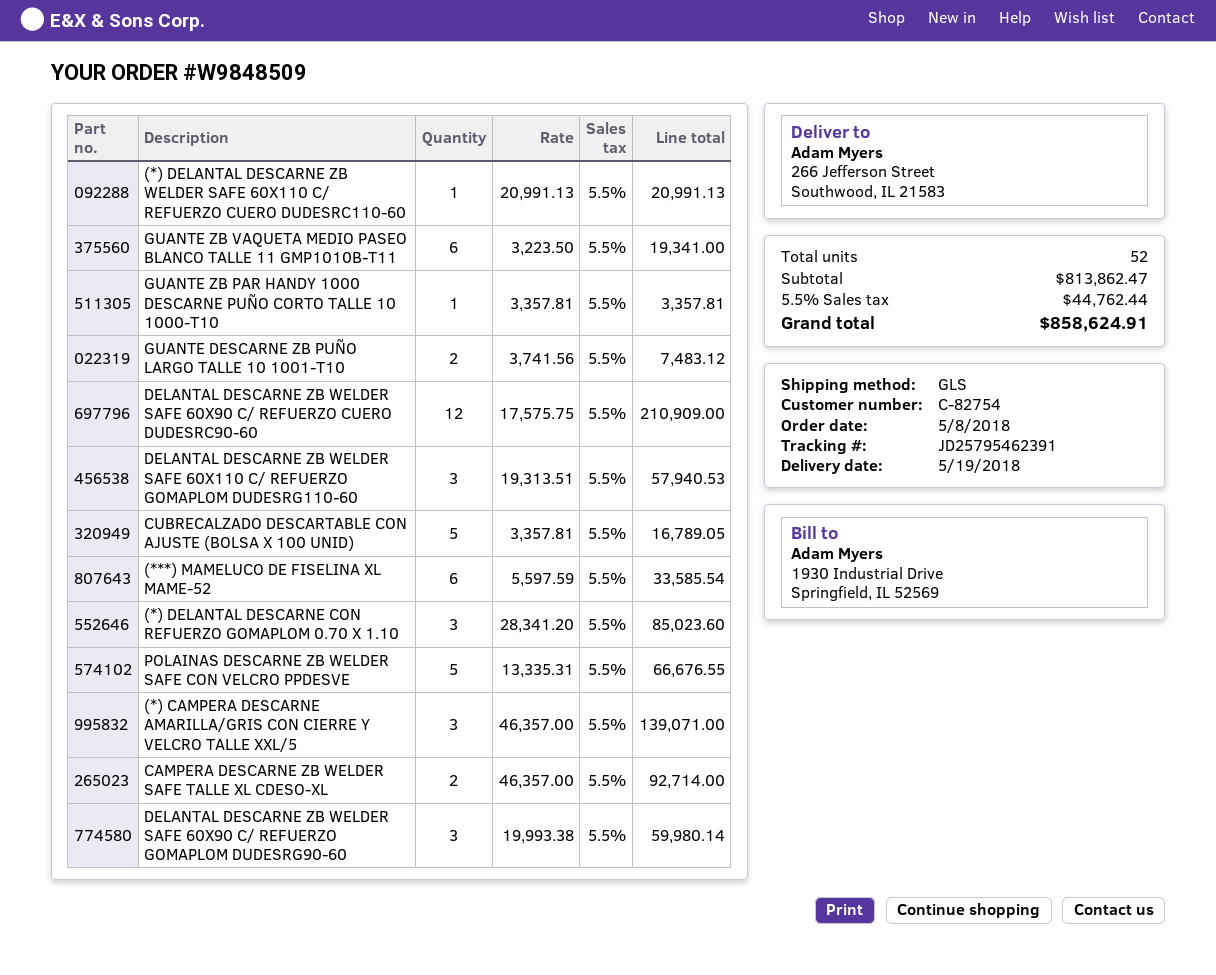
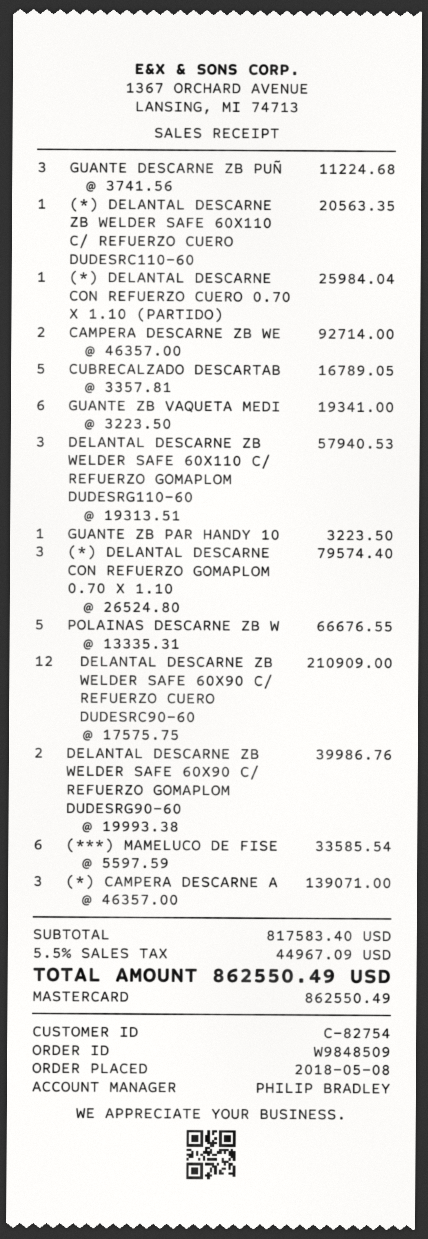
(*) DELANTAL DESCARNE ZB WELDER SAFE 60X110 C/ REFUERZO CUERO DUDESRC110-60: 1 x 20991.13 = 20991.13 -> 1 x 20563.35 = 20563.35
GUANTE ZB PAR HANDY 1000 DESCARNE PUÑO CORTO TALLE 10 1000-T10: 1 x 3357.81 = 3357.81 -> 1 x 3223.50 = 3223.50
GUANTE DESCARNE ZB PUÑO LARGO TALLE 10 1001-T10: 2 x 3741.56 = 7483.12 -> 3 x 3741.56 = 11224.68
(*) DELANTAL DESCARNE CON REFUERZO GOMAPLOM 0.70 X 1.10: 3 x 28341.20 = 85023.60 -> 3 x 26524.80 = 79574.40
DELANTAL DESCARNE ZB WELDER SAFE 60X90 C/ REFUERZO GOMAPLOM DUDESRG90-60: 3 x 19993.38 = 59980.14 -> 2 x 19993.38 = 39986.76
(*) DELANTAL DESCARNE CON REFUERZO CUERO 0.70 X 1.10 (PARTIDO): none -> 1 x 25984.04 = 25984.04
subtotal: 813862.47 -> 817583.40
tax: 5.5% = 44762.44 -> 5.5% = 44967.09
total: 858624.91 -> 862550.49

